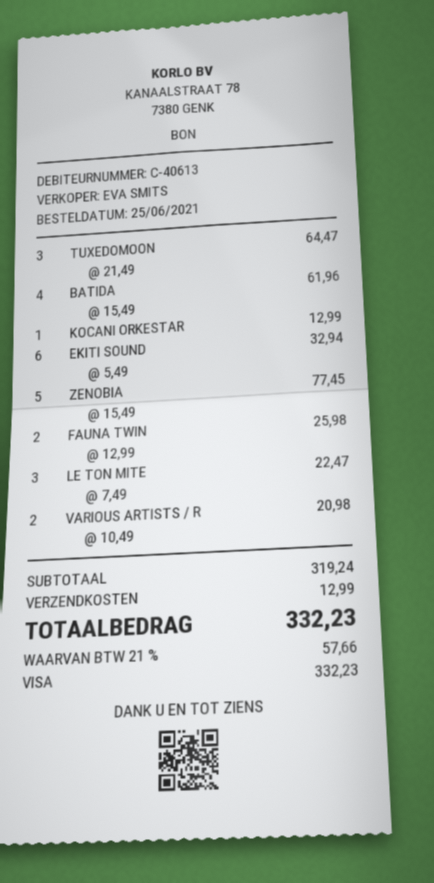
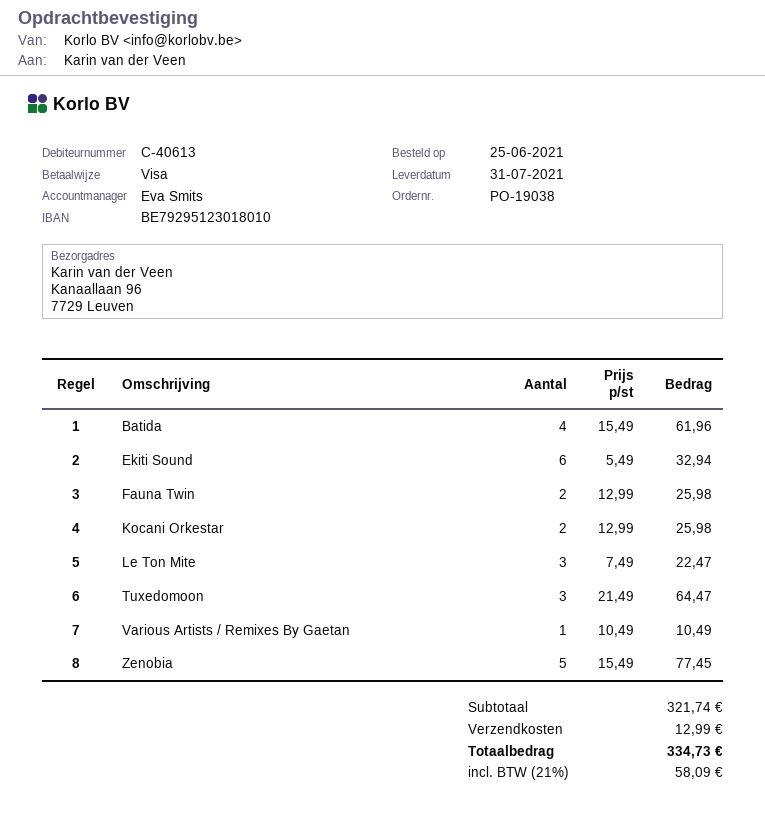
KOCANI ORKESTAR: 1 x 12.99 = 12.99 -> 2 x 12.99 = 25.98
VARIOUS ARTISTS / R: 2 x 10.49 = 20.98 -> 1 x 10.49 = 10.49
subtotal: 319.24 -> 321.74
tax: 21% = 57.66 -> 21% = 58.09
total: 332.23 -> 334.73

